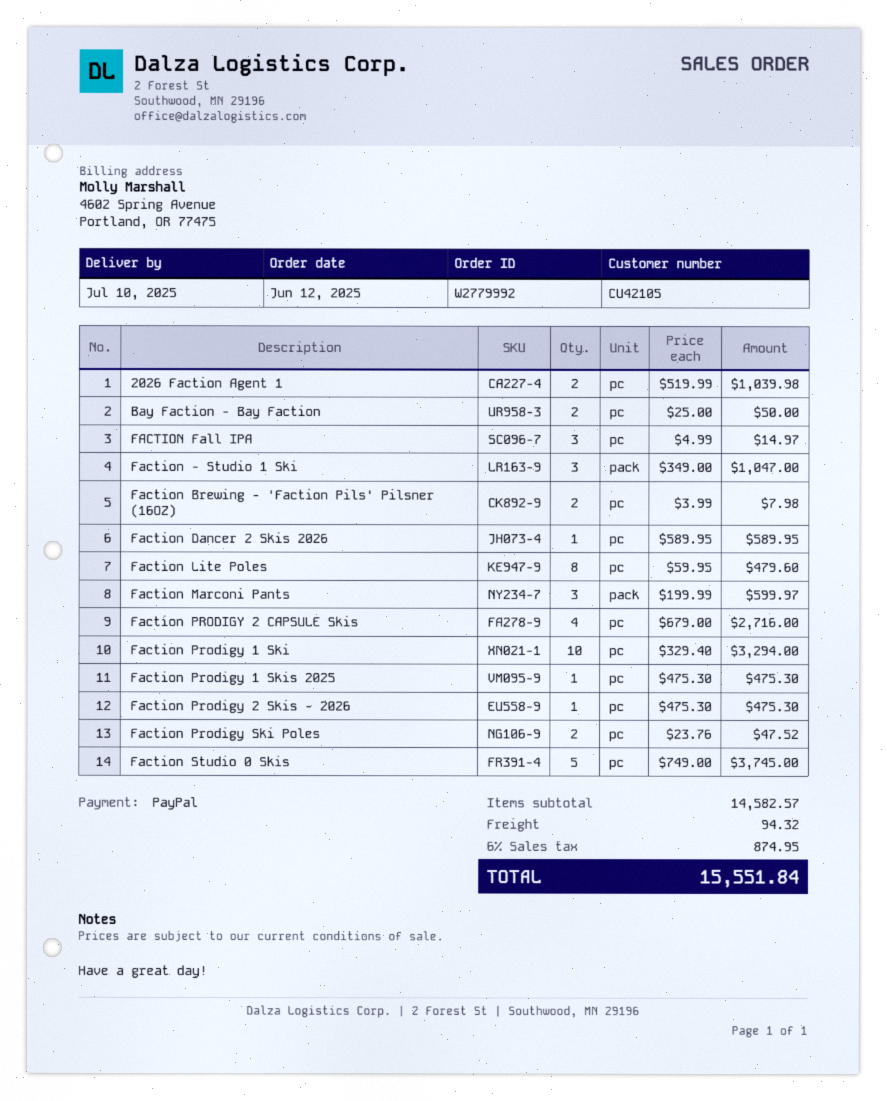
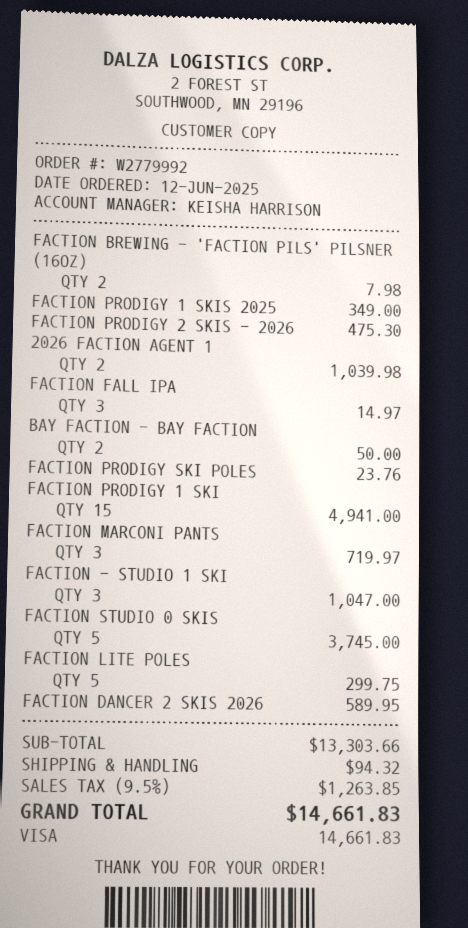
payment method: PayPal -> Visa
Faction Lite Poles: 8 for 479.60 -> 5 for 299.75
Faction Marconi Pants: 3 for 599.97 -> 3 for 719.97
Faction PRODIGY 2 CAPSULE Skis: 4 for 2716.00 -> none
Faction Prodigy 1 Ski: 10 for 3294.00 -> 15 for 4941.00
Faction Prodigy 1 Skis 2025: 1 for 475.30 -> 1 for 349.00
Faction Prodigy Ski Poles: 2 for 47.52 -> 1 for 23.76
subtotal: 14582.57 -> 13303.66
tax: 6% = 874.95 -> 9.5% = 1263.85
total: 15551.84 -> 14661.83

